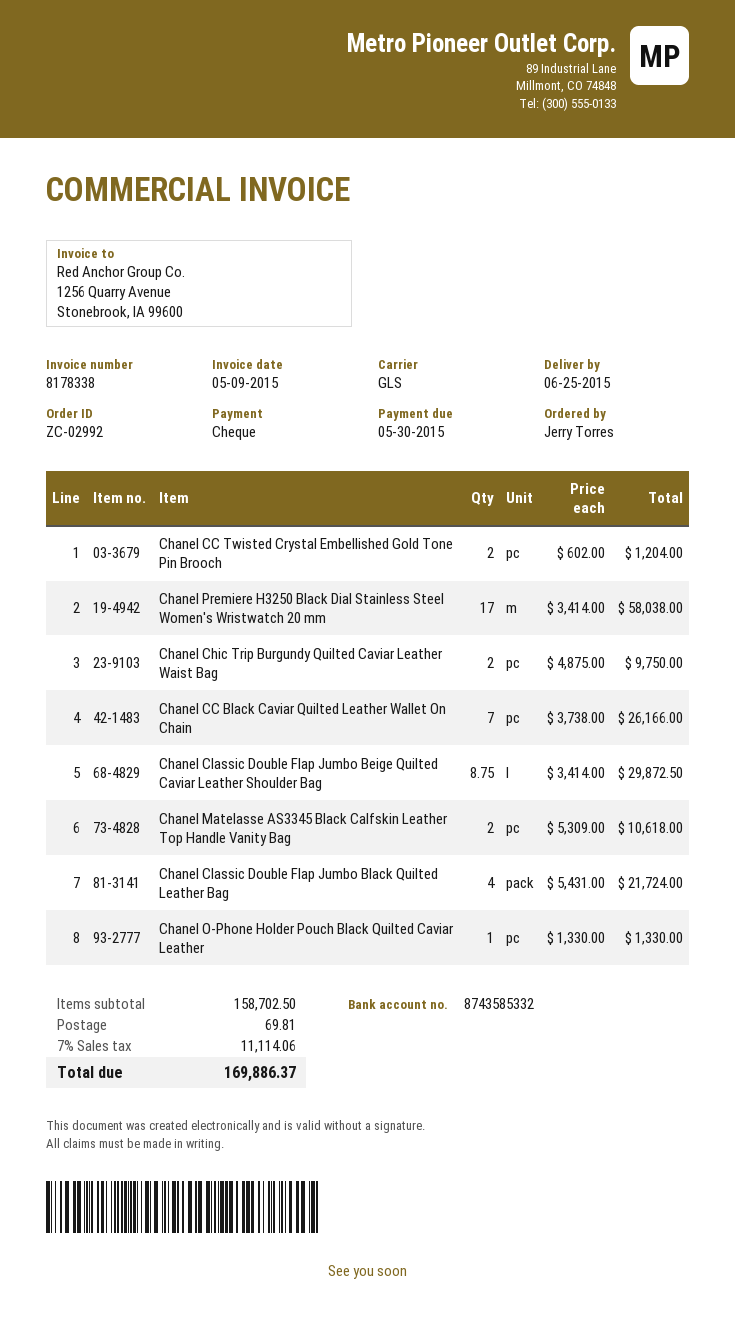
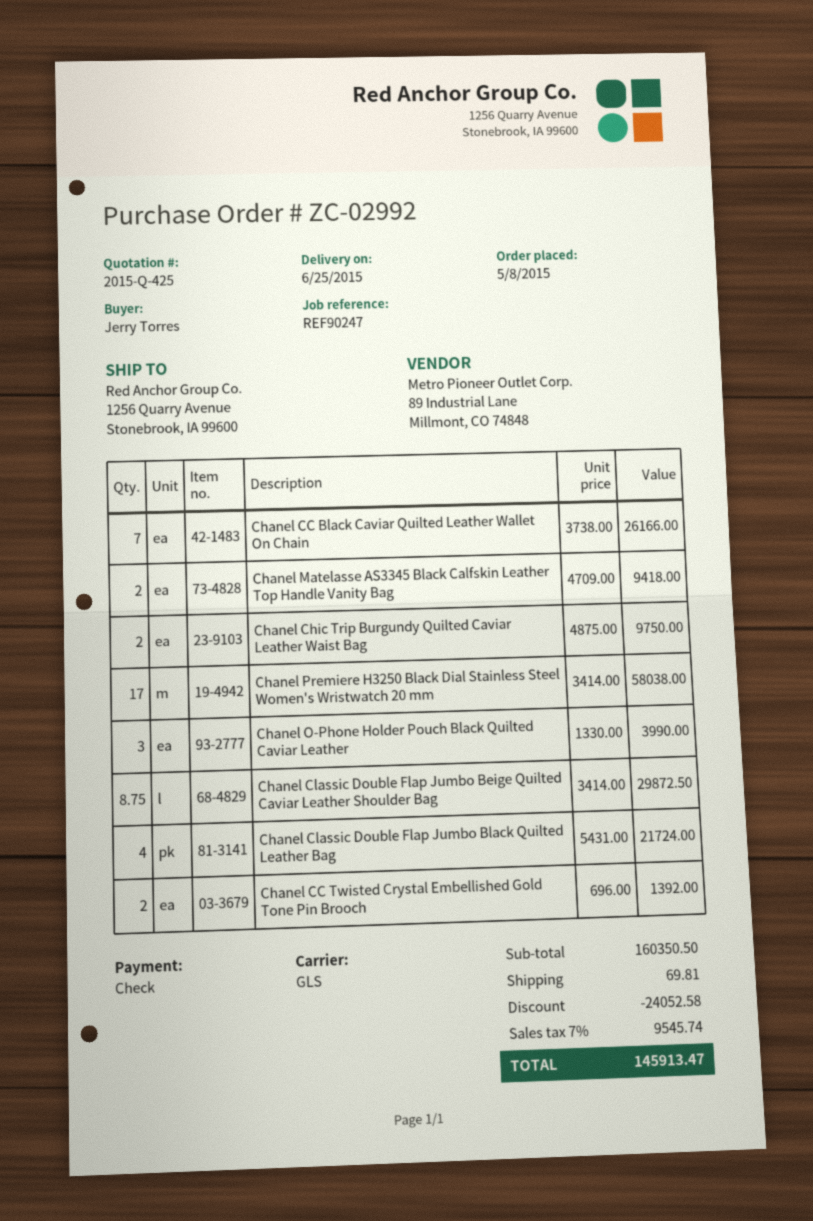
Chanel CC Twisted Crystal Embellished Gold Tone Pin Brooch: 2 x 602.00 = 1204.00 -> 2 x 696.00 = 1392.00
Chanel Matelasse AS3345 Black Calfskin Leather Top Handle Vanity Bag: 2 x 5309.00 = 10618.00 -> 2 x 4709.00 = 9418.00
Chanel O-Phone Holder Pouch Black Quilted Caviar Leather: 1 x 1330.00 = 1330.00 -> 3 x 1330.00 = 3990.00
subtotal: 158702.50 -> 160350.50
discount: none -> 24052.58
tax: 7% = 11114.06 -> 7% = 9545.74
total: 169886.37 -> 145913.47

